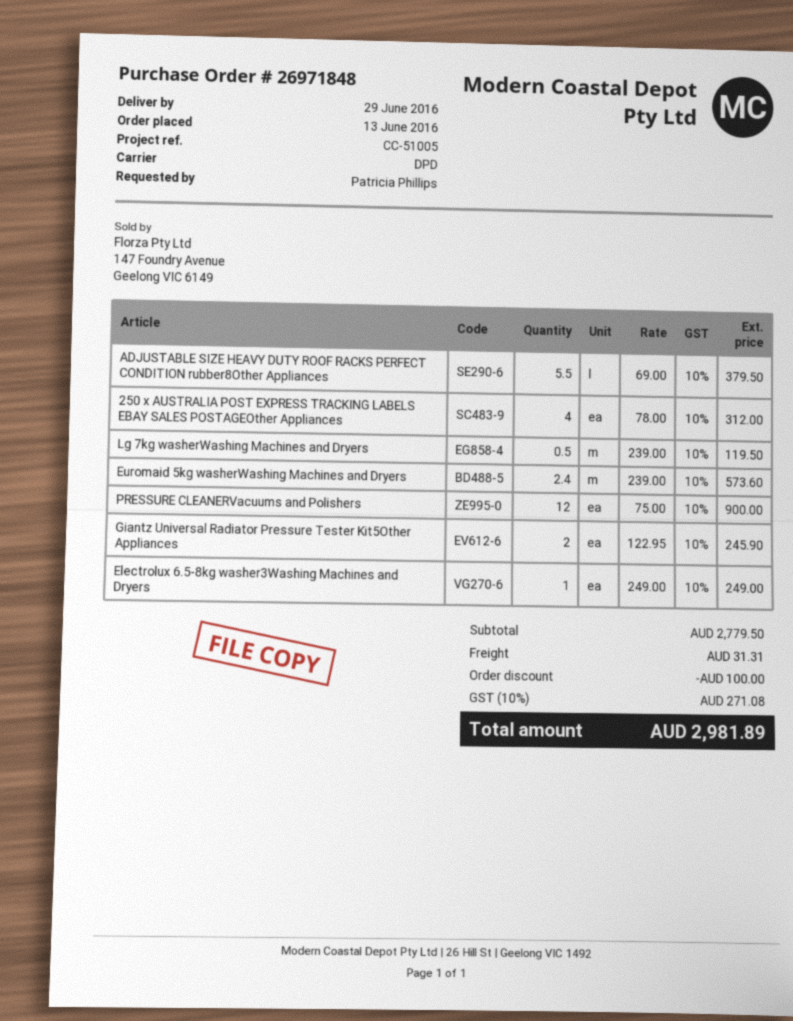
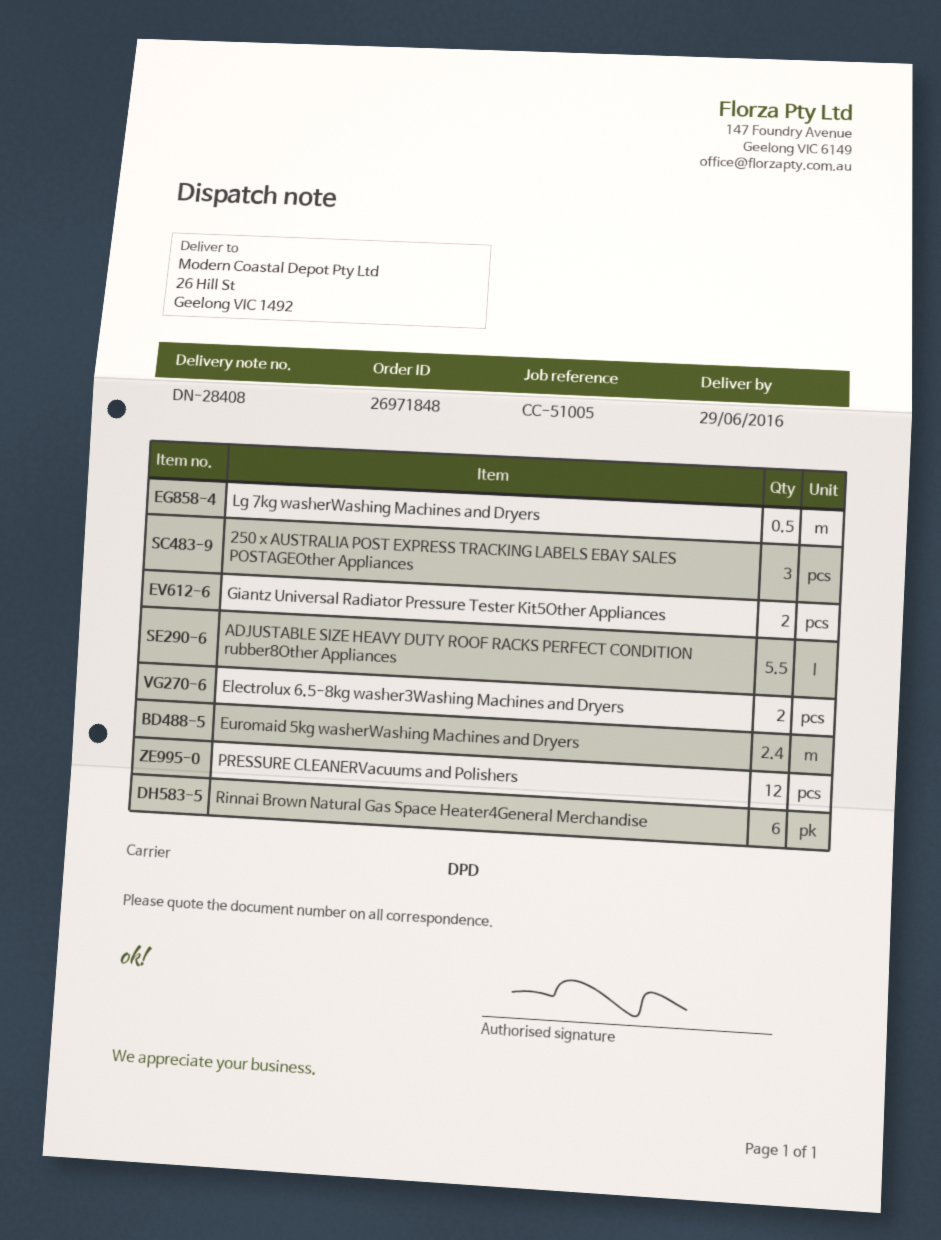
250 x AUSTRALIA POST EXPRESS TRACKING LABELS EBAY SALES POSTAGEOther Appliances: 4 -> 3
Electrolux 6.5-8kg washer3Washing Machines and Dryers: 1 -> 2
Rinnai Brown Natural Gas Space Heater4General Merchandise: none -> 6

